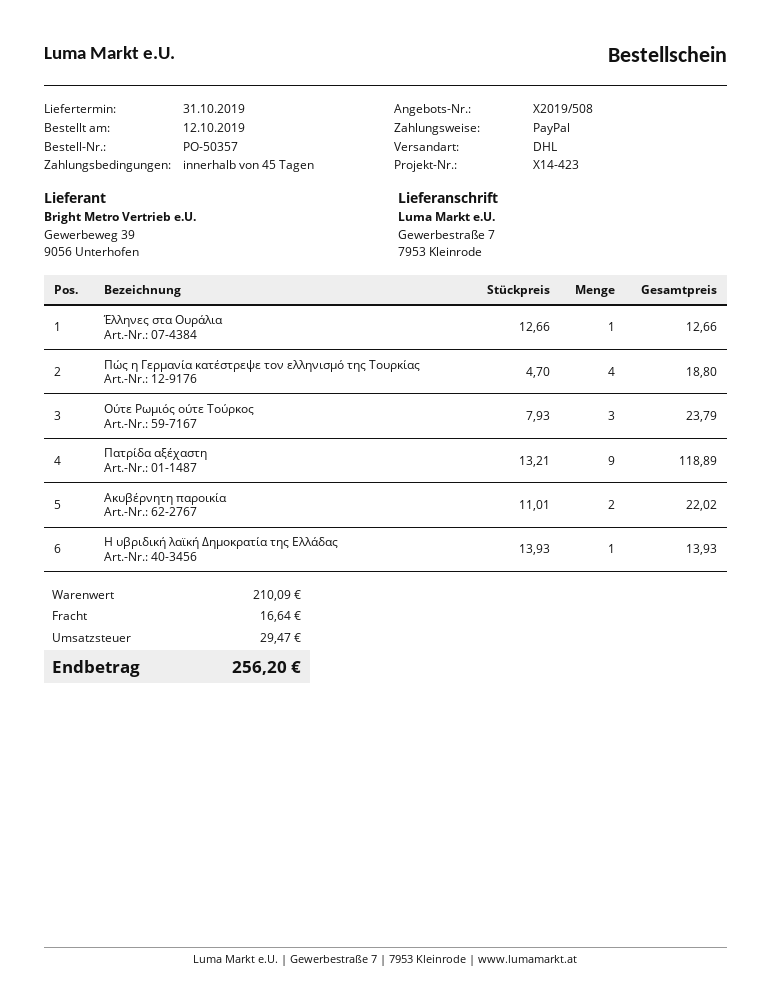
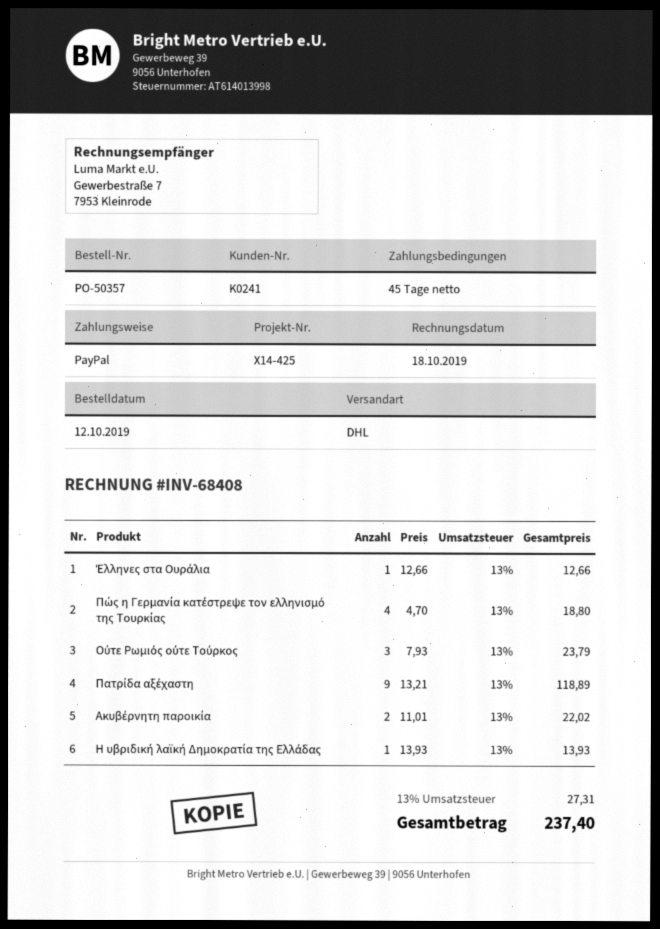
reference: X14-423 -> X14-425
shipping: 16.64 -> none
tax: 29.47 -> 27.31
total: 256.20 -> 237.40

